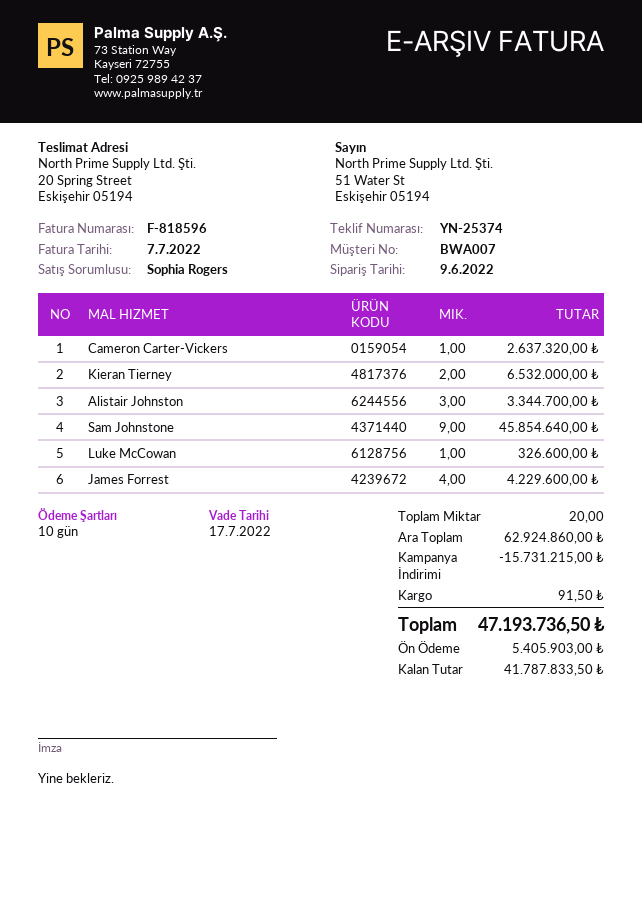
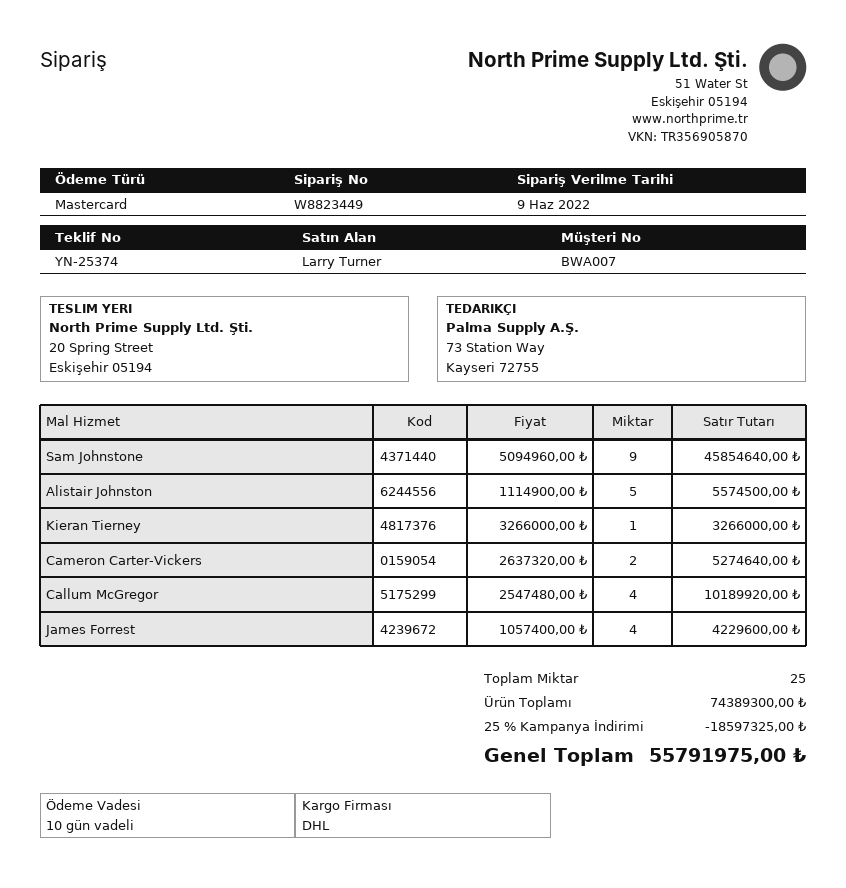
Cameron Carter-Vickers: 1 for 2637320.00 -> 2 for 5274640.00
Kieran Tierney: 2 for 6532000.00 -> 1 for 3266000.00
Alistair Johnston: 3 for 3344700.00 -> 5 for 5574500.00
Luke McCowan: 1 for 326600.00 -> none
Callum McGregor: none -> 4 for 10189920.00
total quantity: 20 -> 25
subtotal: 62924860.00 -> 74389300.00
discount: 15731215.00 -> 18597325.00
shipping: 91.50 -> none
total: 47193736.50 -> 55791975.00

